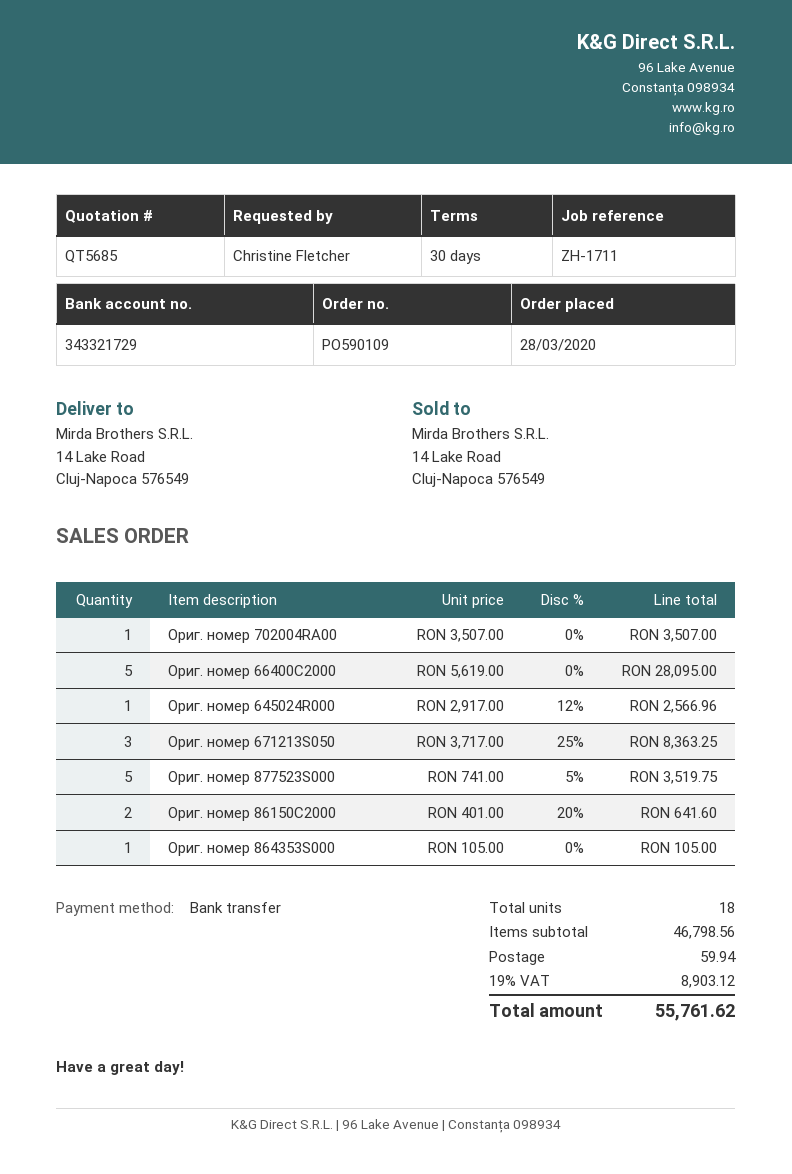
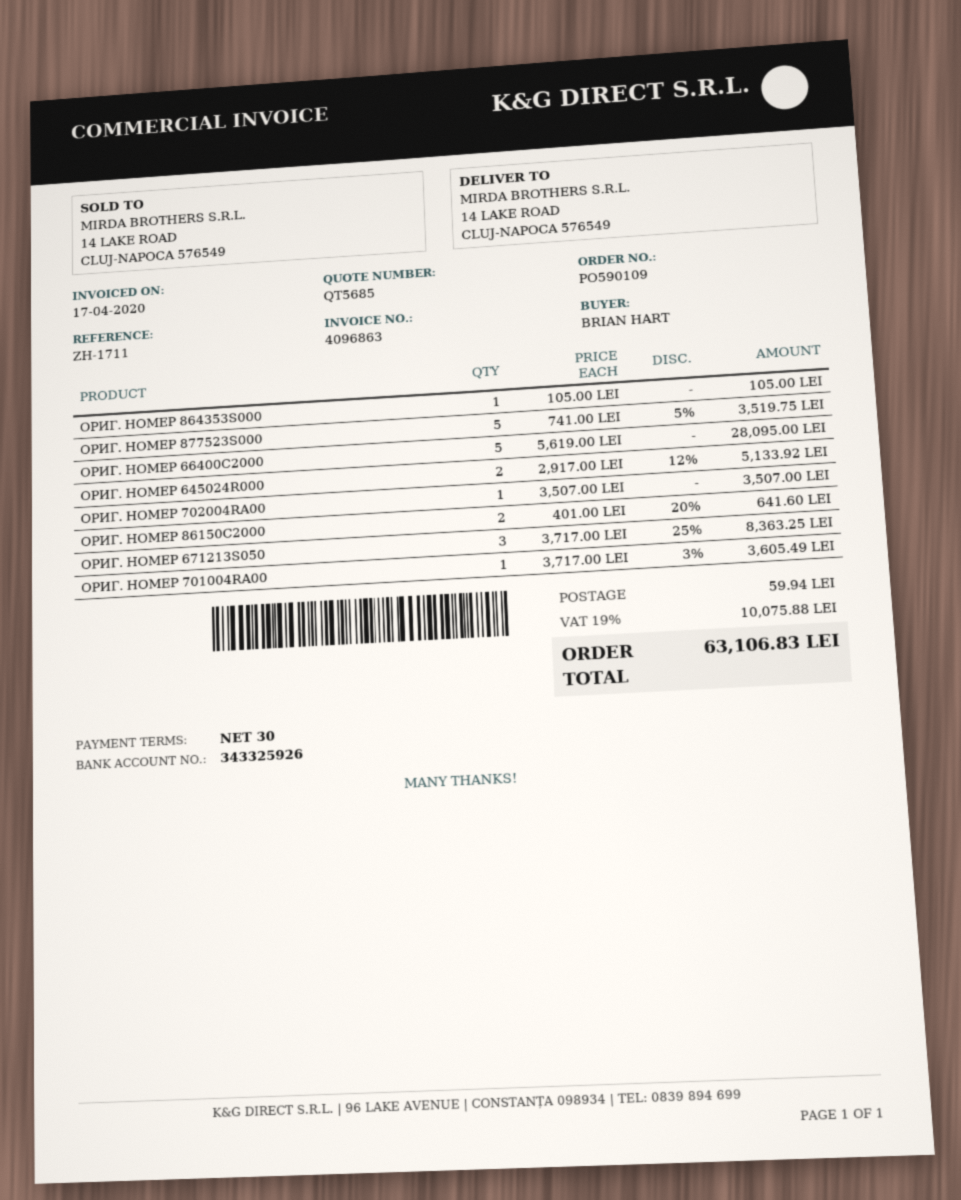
ordered by: Christine Fletcher -> BRIAN HART
bank account: 343321729 -> 343325926
Ориг. номер 645024R000: 1 x 2917.00 - 12% = 2566.96 -> 2 x 2917.00 - 12% = 5133.92
ОРИГ. НОМЕР 701004RA00: none -> 1 x 3717.00 - 3% = 3605.49
tax: 19% = 8903.12 -> 19% = 10075.88
total: 55761.62 -> 63106.83

